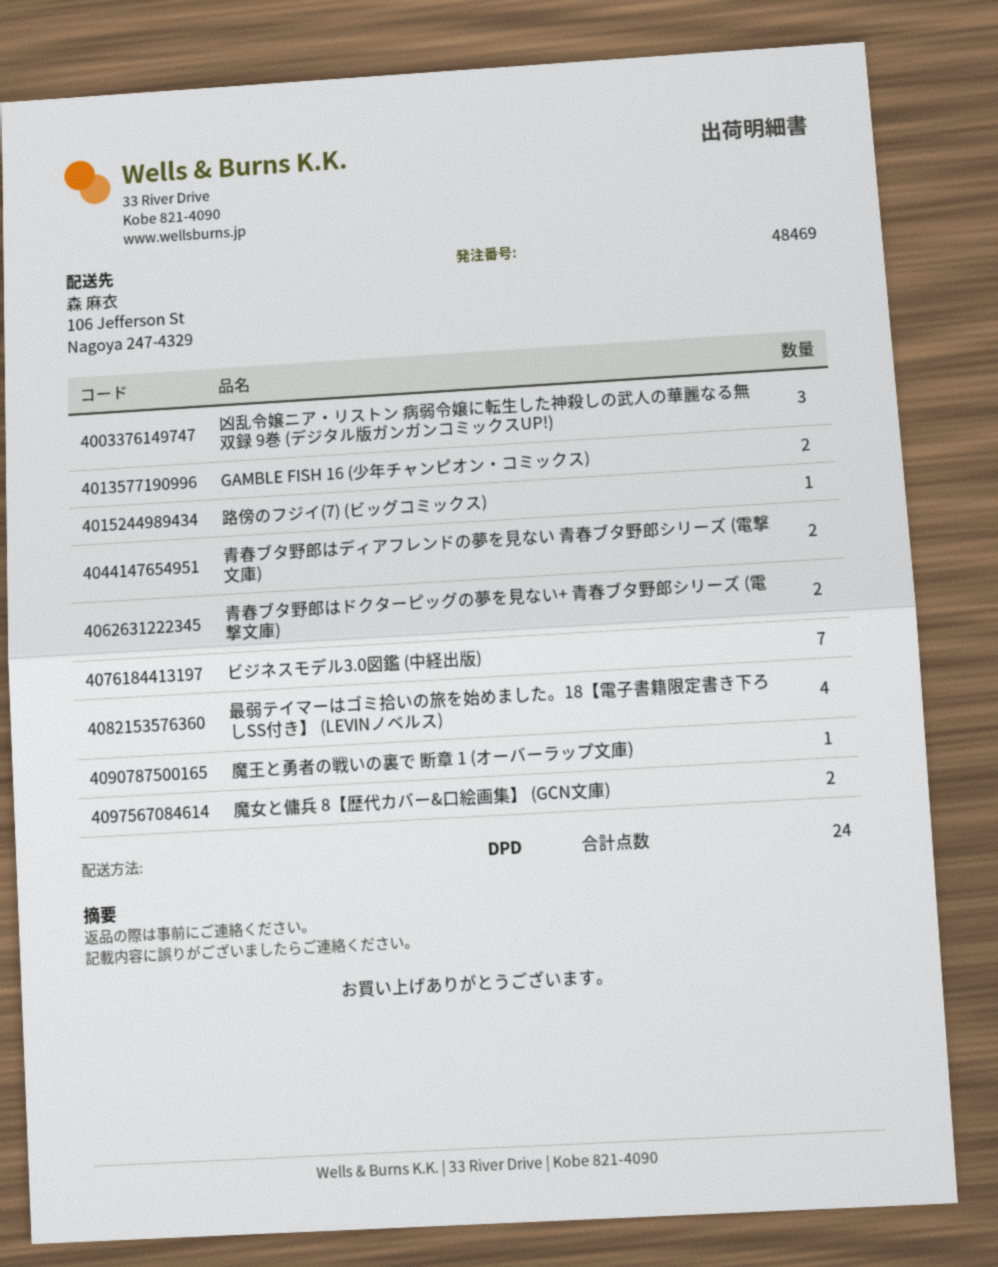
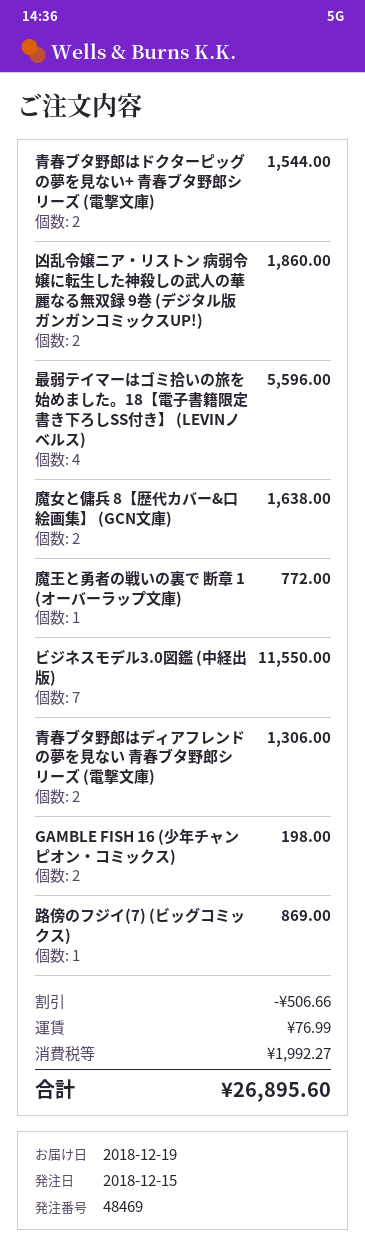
凶乱令嬢ニア・リストン 病弱令嬢に転生した神殺しの武人の華麗なる無双録 9巻 (デジタル版ガンガンコミックスUP!): 3 -> 2

